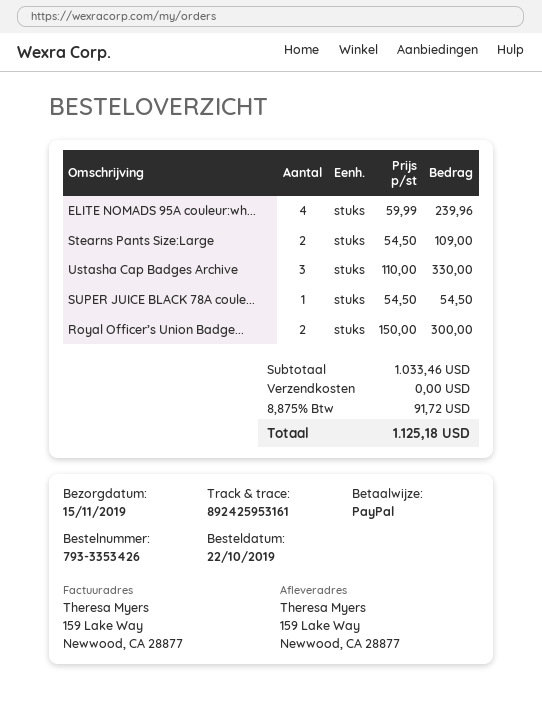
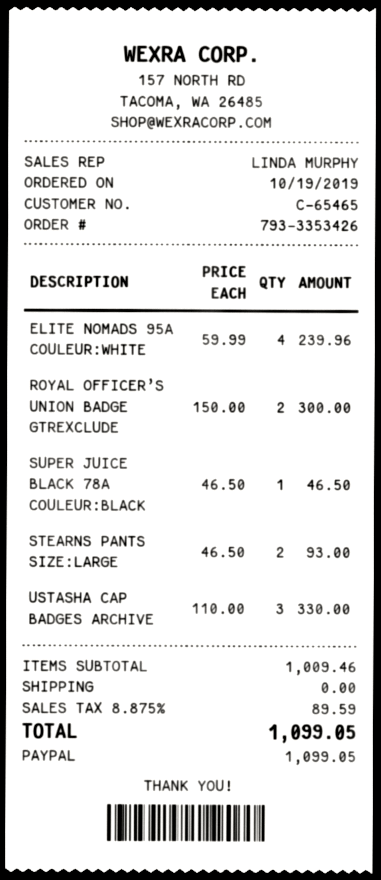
order date: 2019-10-22 -> 2019-10-19
Stearns Pants Size:Large: 2 x 54.50 = 109.00 -> 2 x 46.50 = 93.00
SUPER JUICE BLACK 78A coule...: 1 x 54.50 = 54.50 -> 1 x 46.50 = 46.50
subtotal: 1033.46 -> 1009.46
tax: 8.875% = 91.72 -> 8.875% = 89.59
total: 1125.18 -> 1099.05

